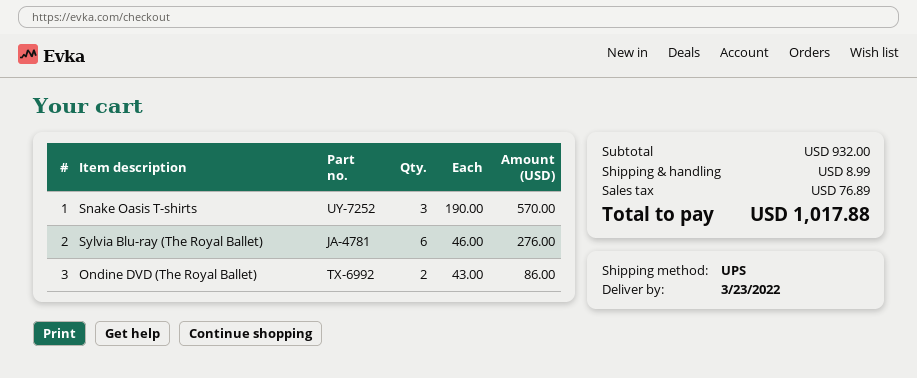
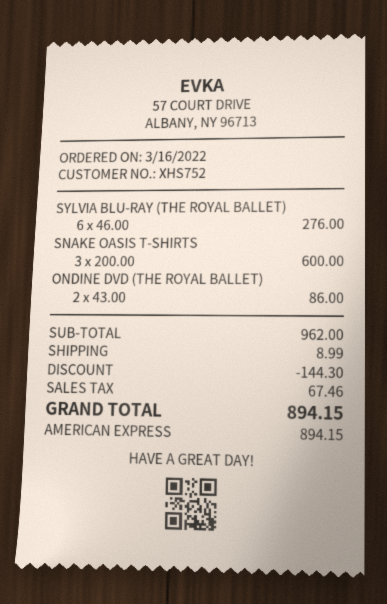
Snake Oasis T-shirts: 3 x 190.00 = 570.00 -> 3 x 200.00 = 600.00
subtotal: 932.00 -> 962.00
discount: none -> 144.30
tax: 76.89 -> 67.46
total: 1017.88 -> 894.15

